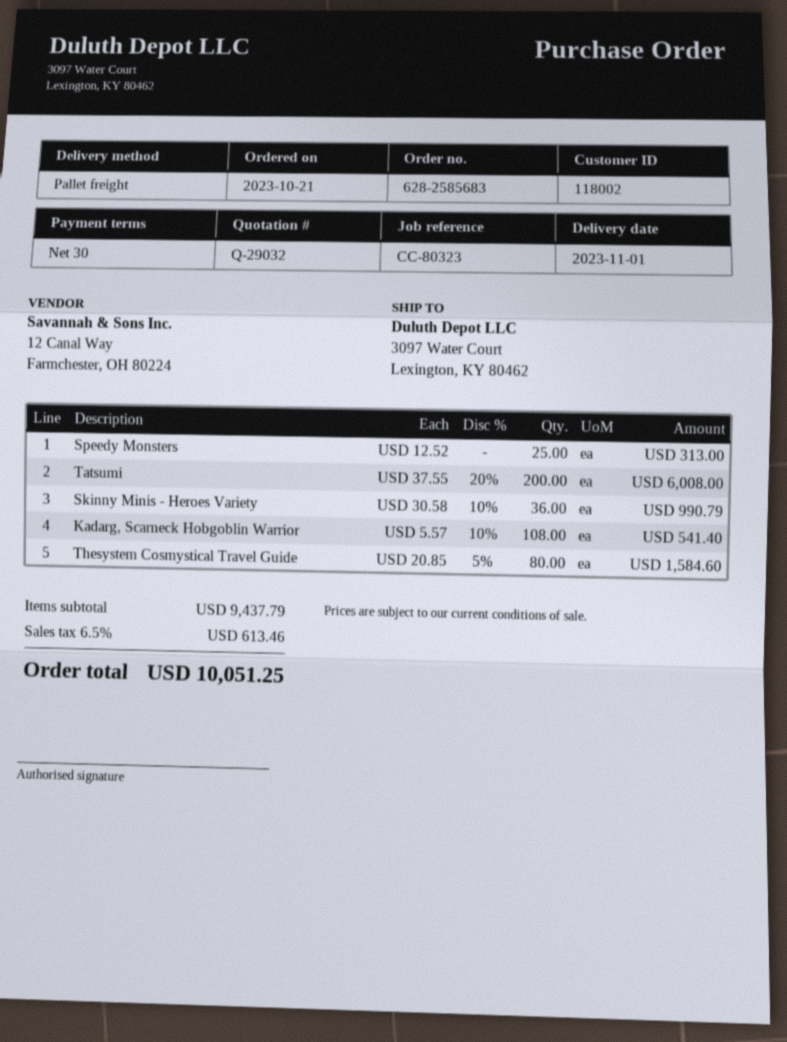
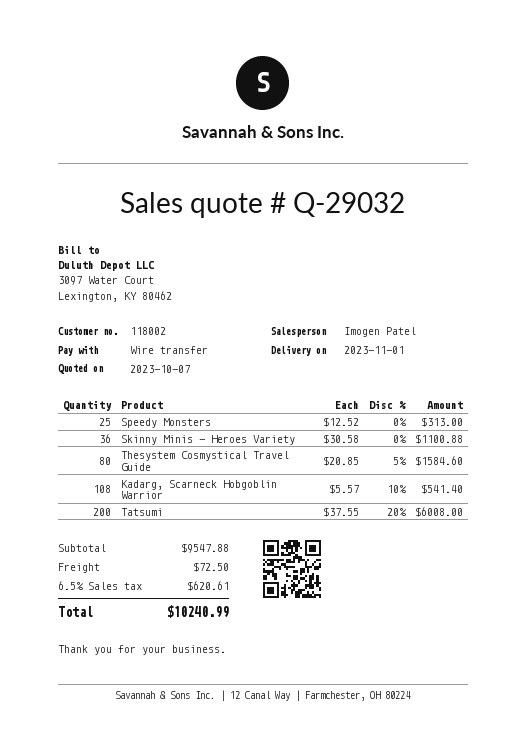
Skinny Minis - Heroes Variety: 36 x 30.58 - 10% = 990.79 -> 36 x 30.58 = 1100.88
subtotal: 9437.79 -> 9547.88
shipping: none -> 72.50
tax: 6.5% = 613.46 -> 6.5% = 620.61
total: 10051.25 -> 10240.99

